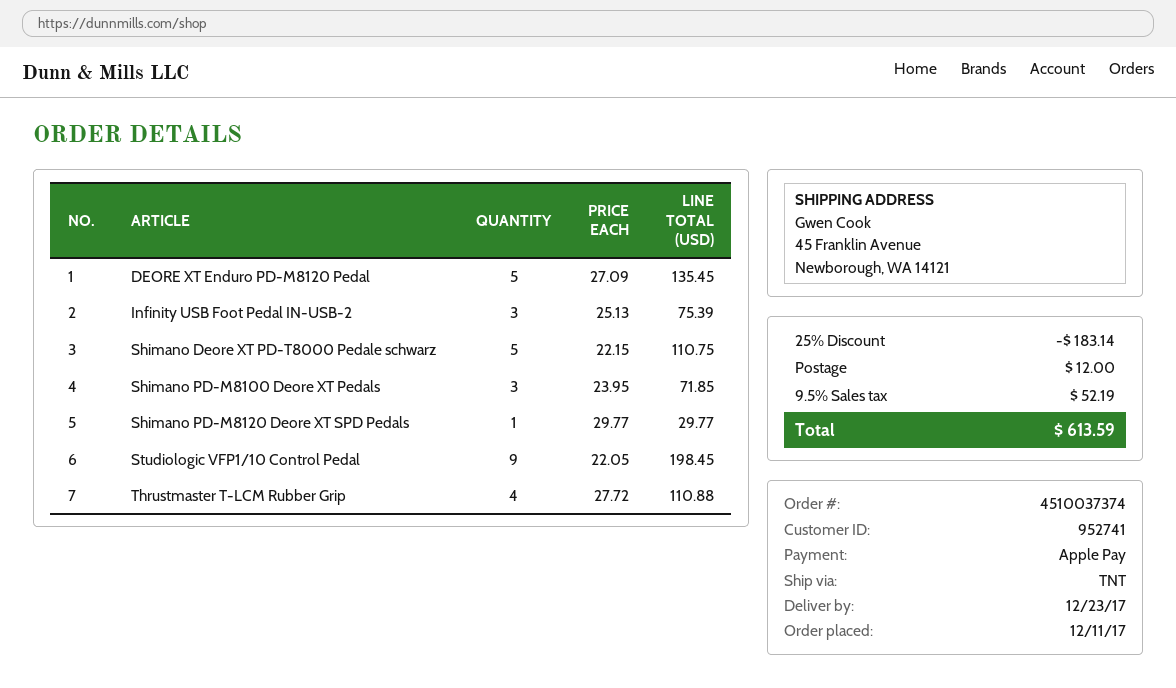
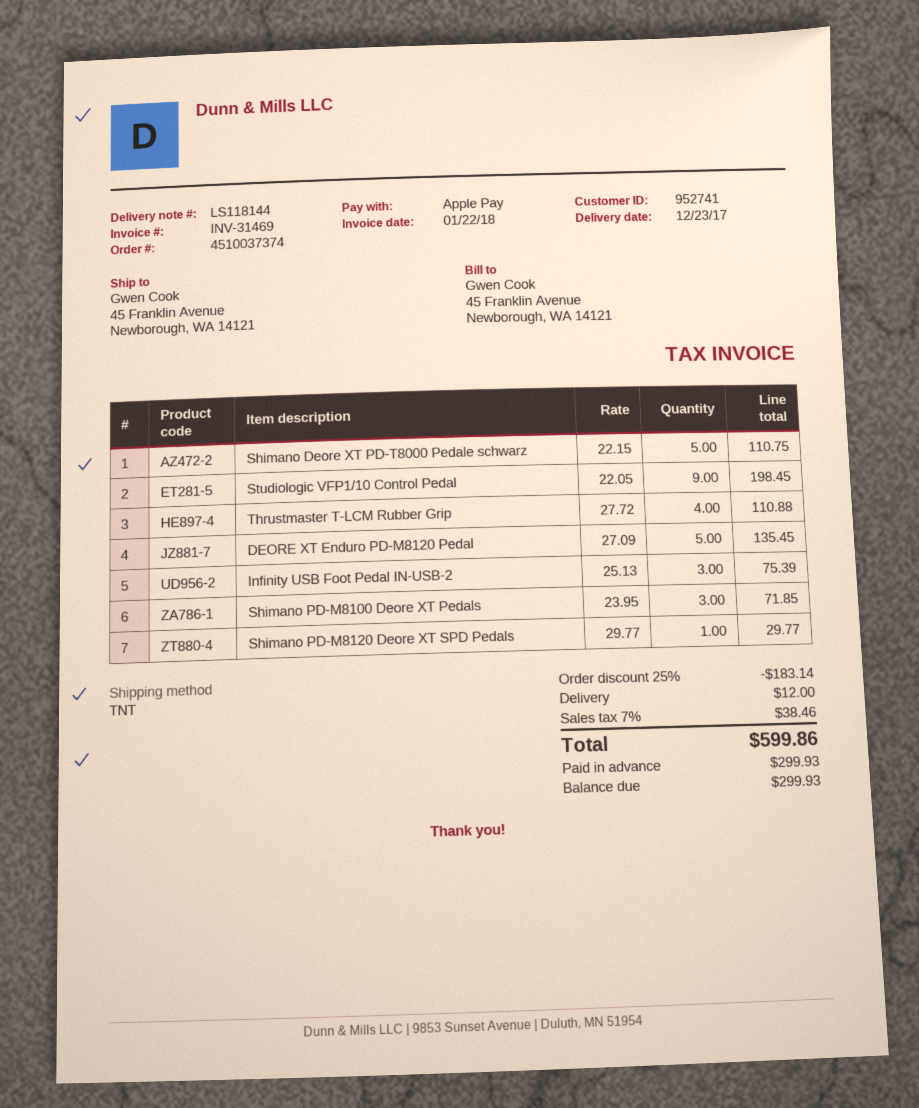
tax: 9.5% = 52.19 -> 7% = 38.46
total: 613.59 -> 599.86

